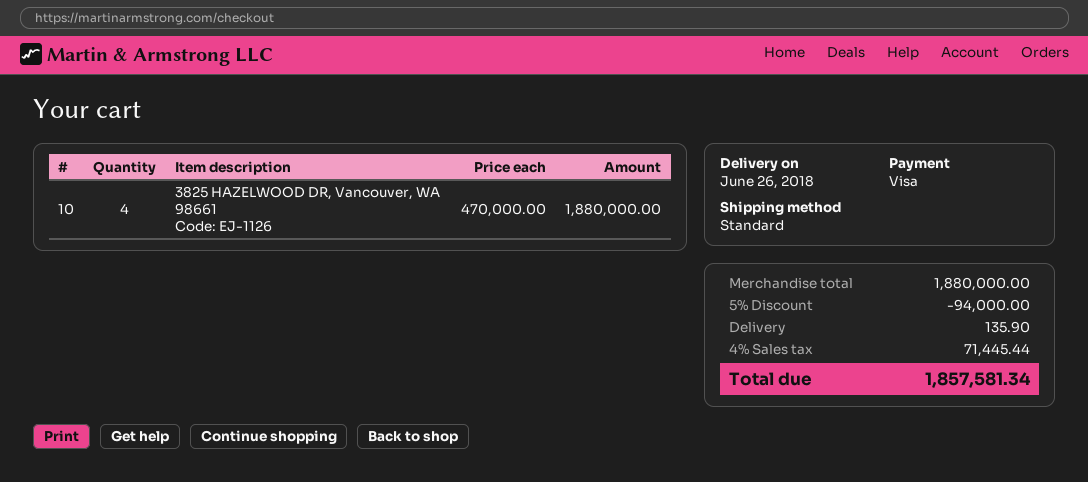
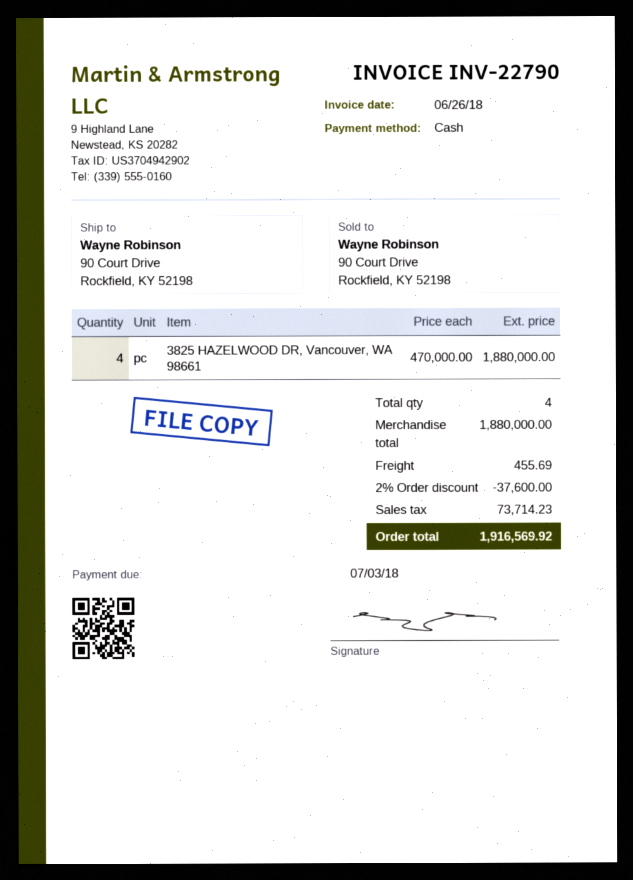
payment method: Visa -> cash
discount: 5% = 94000.00 -> 2% = 37600.00
shipping: 135.90 -> 455.69
tax: 71445.44 -> 73714.23
total: 1857581.34 -> 1916569.92

